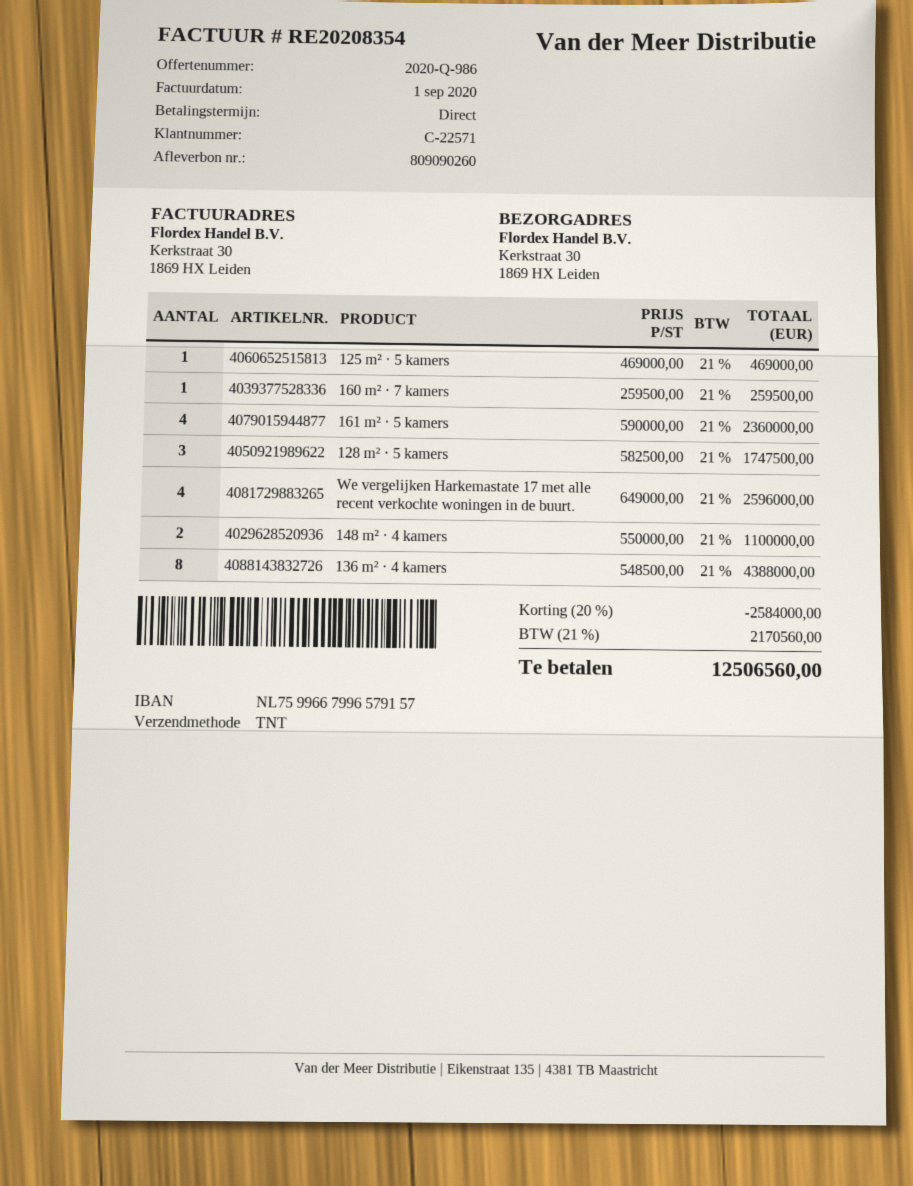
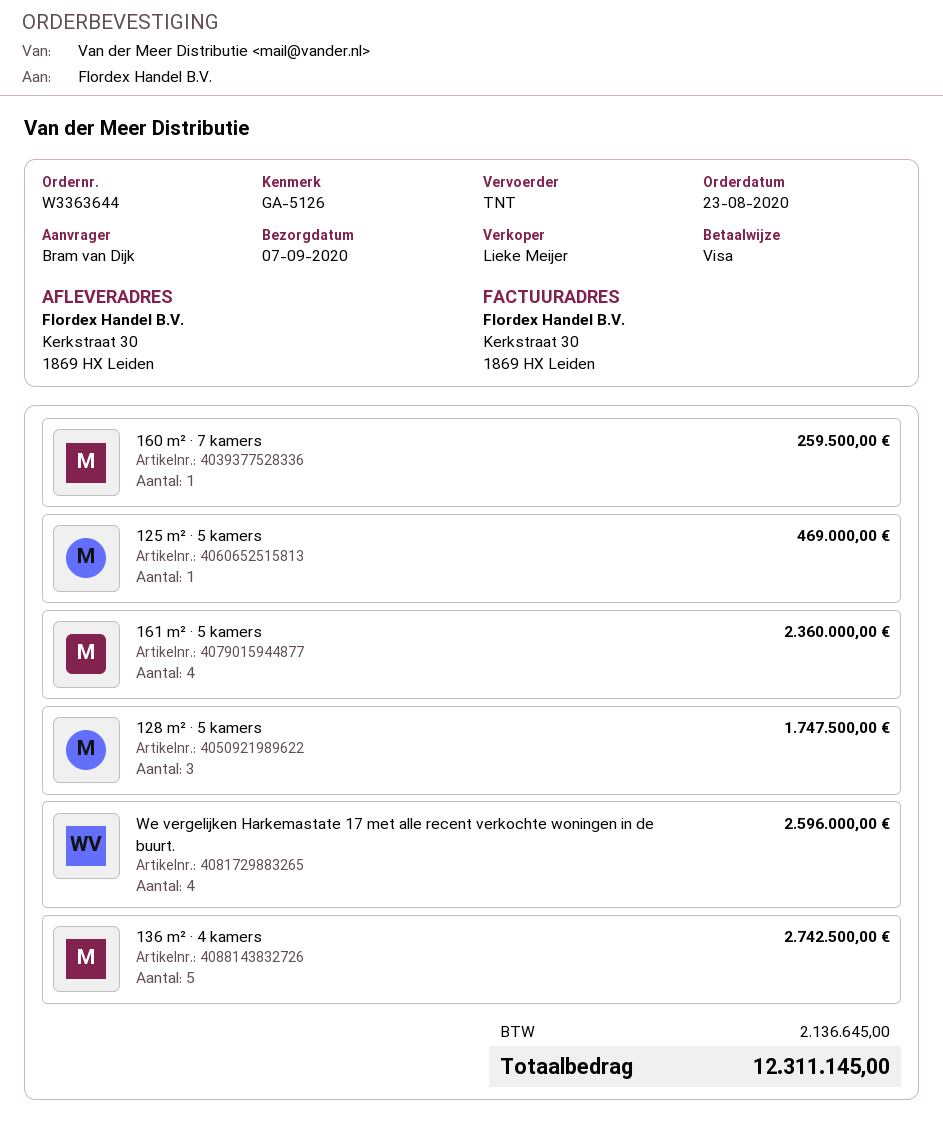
148 m² · 4 kamers: 2 for 1100000.00 -> none
136 m² · 4 kamers: 8 for 4388000.00 -> 5 for 2742500.00
discount: 20% = 2584000.00 -> none
tax: 2170560.00 -> 2136645.00
total: 12506560.00 -> 12311145.00

